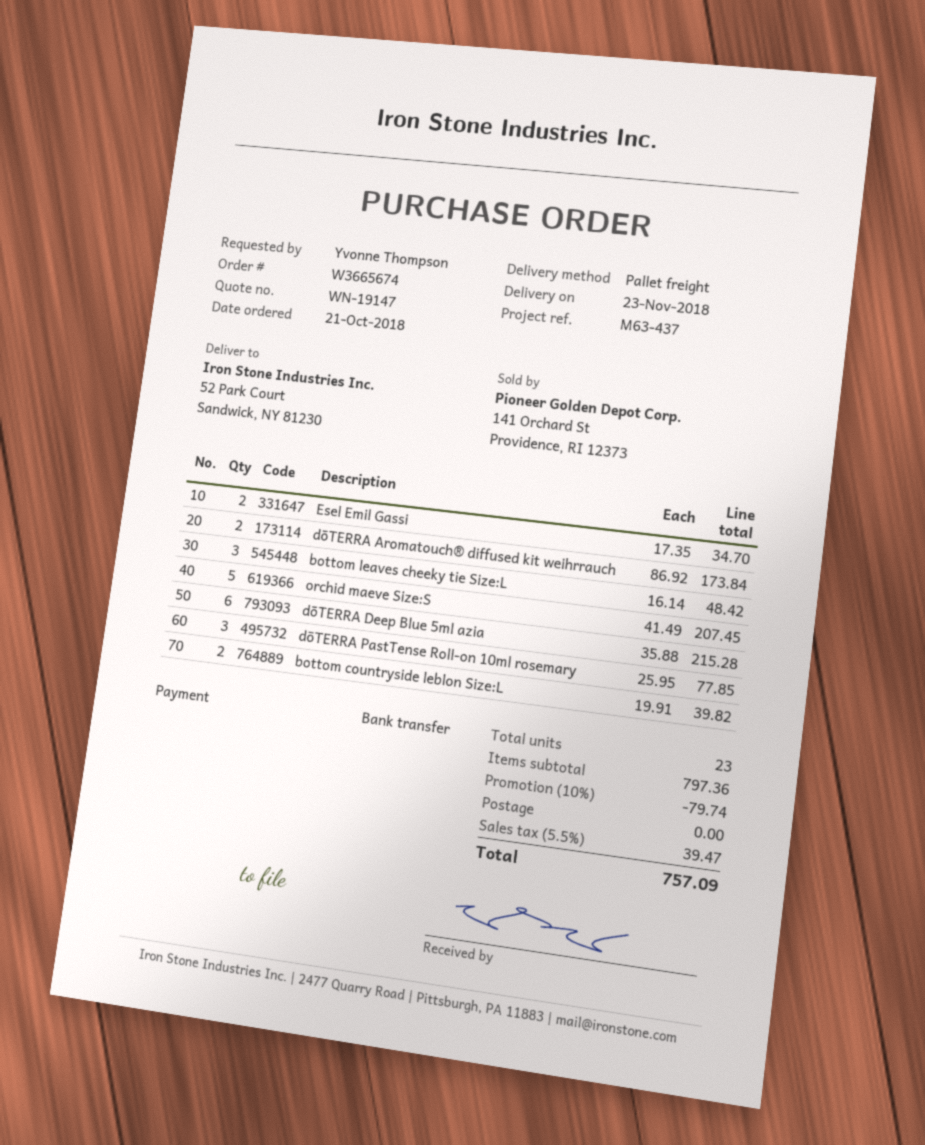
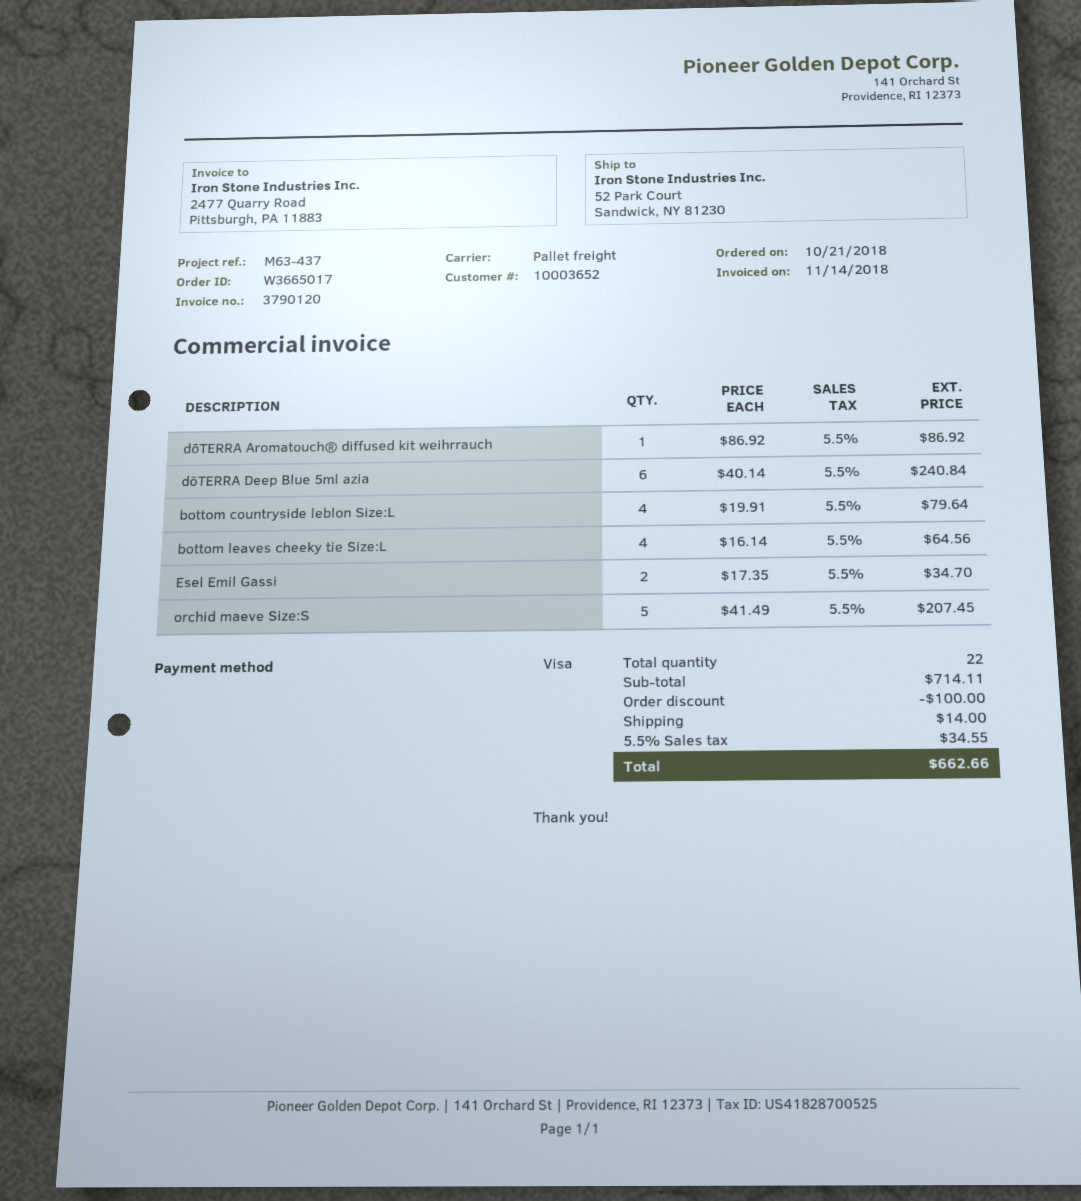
order number: W3665674 -> W3665017
payment method: bank transfer -> Visa
dōTERRA Aromatouch® diffused kit weihrrauch: 2 x 86.92 = 173.84 -> 1 x 86.92 = 86.92
bottom leaves cheeky tie Size:L: 3 x 16.14 = 48.42 -> 4 x 16.14 = 64.56
dōTERRA Deep Blue 5ml azia: 6 x 35.88 = 215.28 -> 6 x 40.14 = 240.84
dōTERRA PastTense Roll-on 10ml rosemary: 3 x 25.95 = 77.85 -> none
bottom countryside leblon Size:L: 2 x 19.91 = 39.82 -> 4 x 19.91 = 79.64
total quantity: 23 -> 22
subtotal: 797.36 -> 714.11
discount: 79.74 -> 100.00
shipping: 0.00 -> 14.00
tax: 5.5% = 39.47 -> 5.5% = 34.55
total: 757.09 -> 662.66

